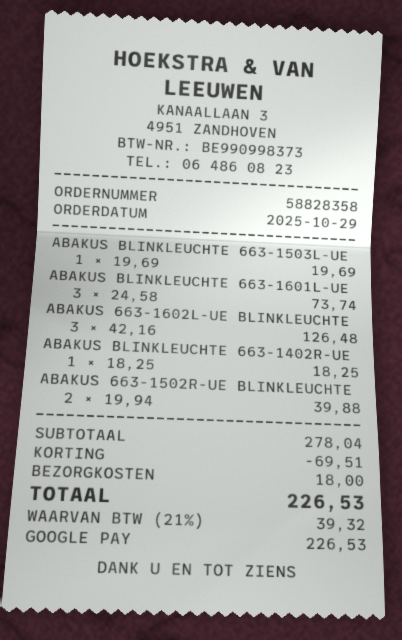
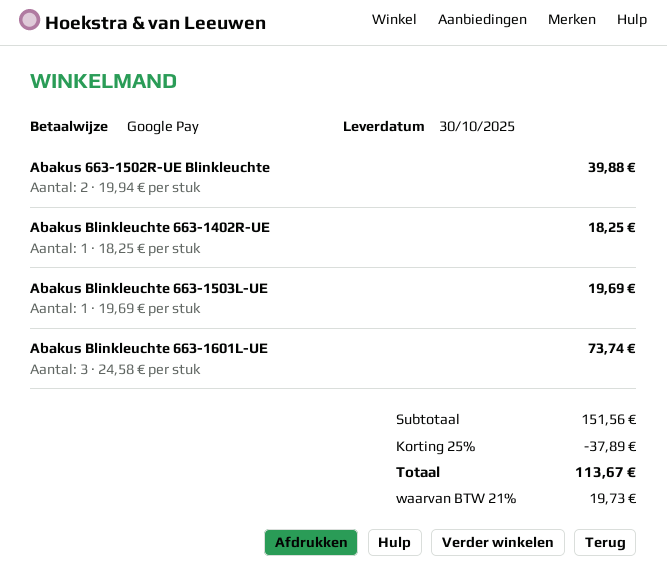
ABAKUS 663-1602L-UE BLINKLEUCHTE: 3 x 42.16 = 126.48 -> none
subtotal: 278.04 -> 151.56
discount: 69.51 -> 37.89
shipping: 18.00 -> none
tax: 21% = 39.32 -> 21% = 19.73
total: 226.53 -> 113.67

